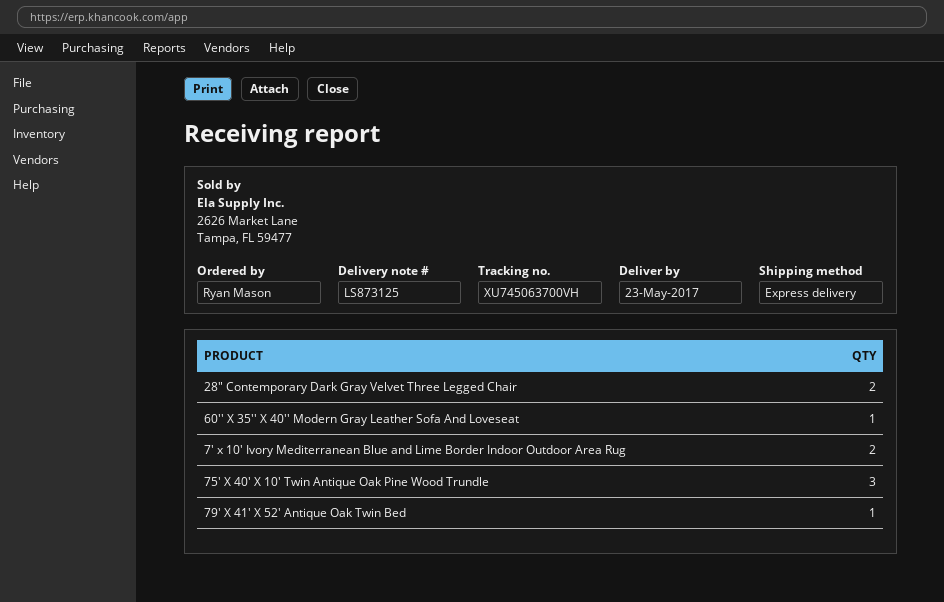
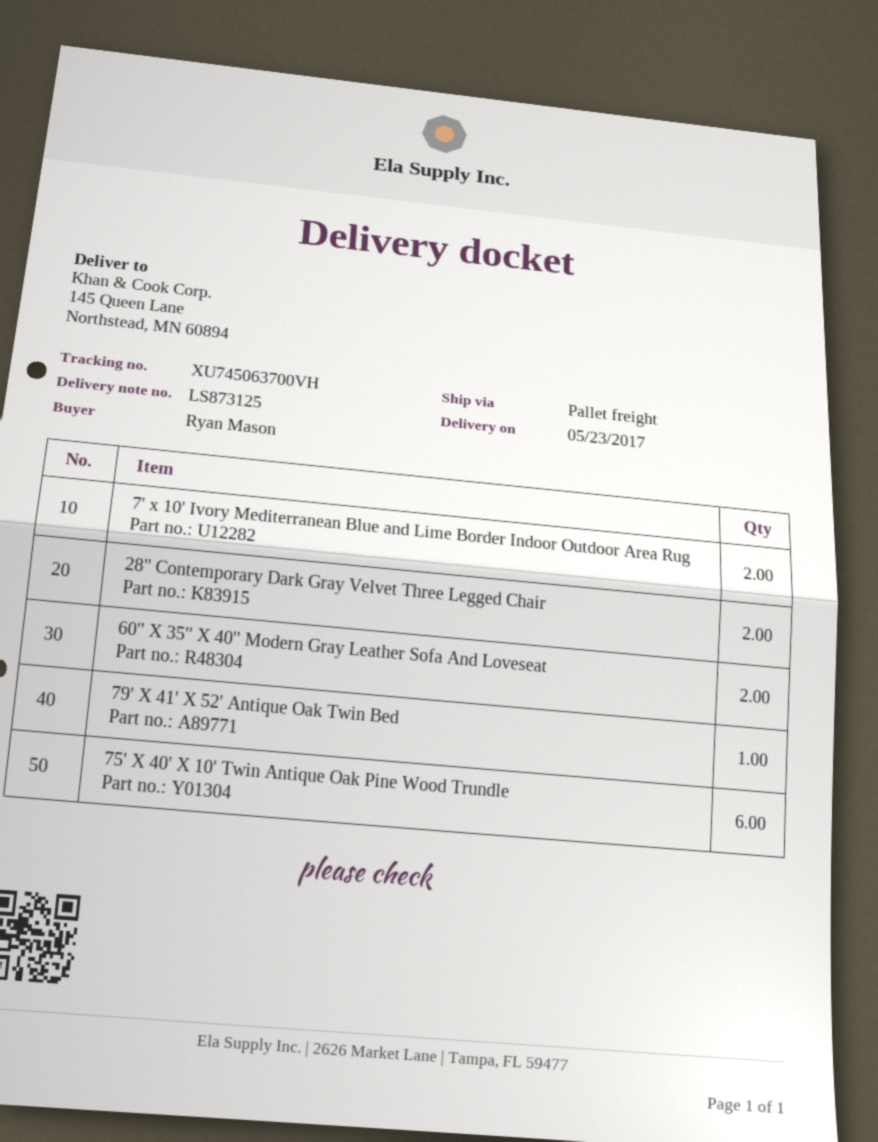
shipping method: express -> pallet freight
60'' X 35'' X 40'' Modern Gray Leather Sofa And Loveseat: 1 -> 2
75' X 40' X 10' Twin Antique Oak Pine Wood Trundle: 3 -> 6

